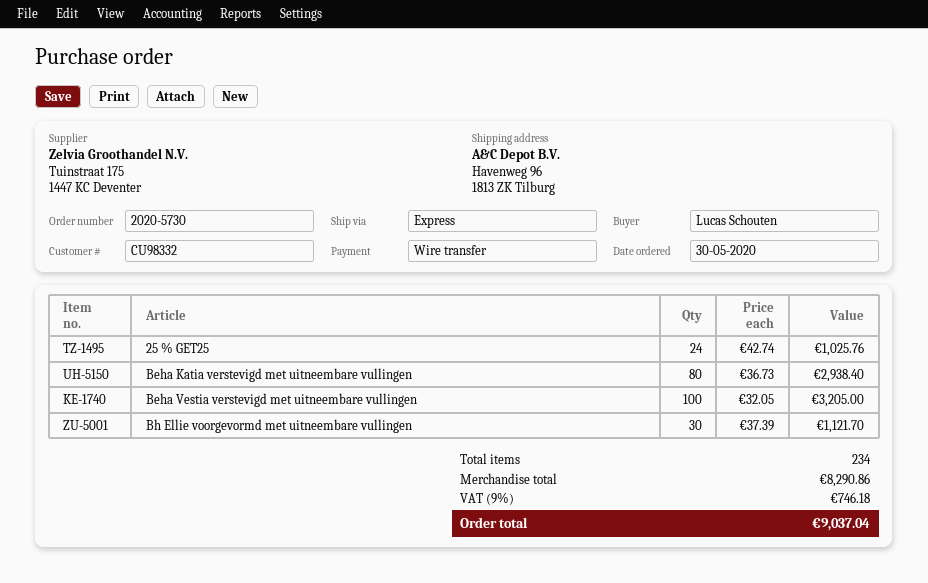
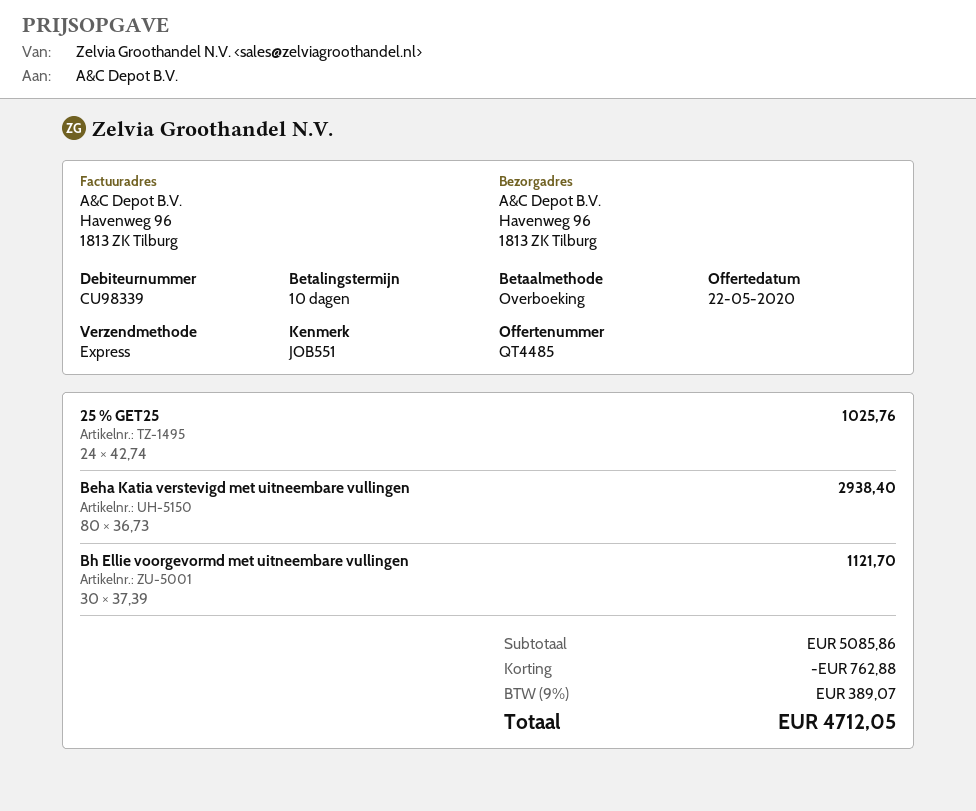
customer number: CU98332 -> CU98339
Beha Vestia verstevigd met uitneembare vullingen: 100 x 32.05 = 3205.00 -> none
subtotal: 8290.86 -> 5085.86
discount: none -> 762.88
tax: 9% = 746.18 -> 9% = 389.07
total: 9037.04 -> 4712.05

